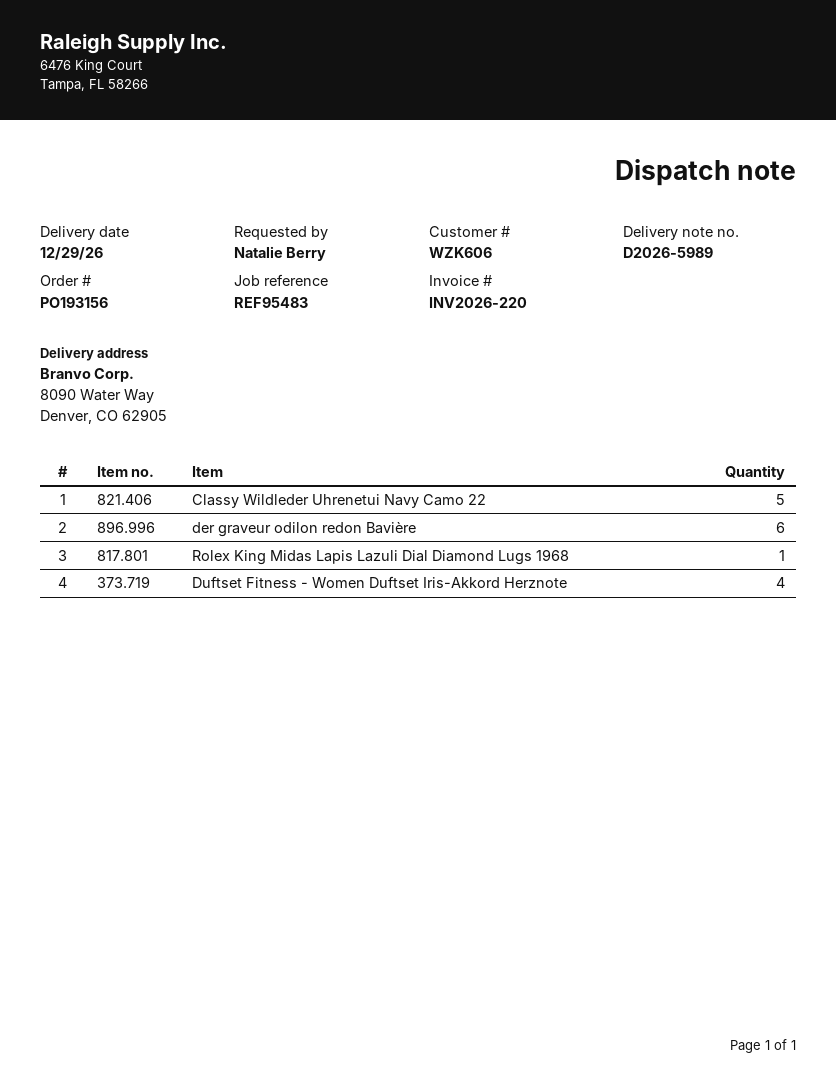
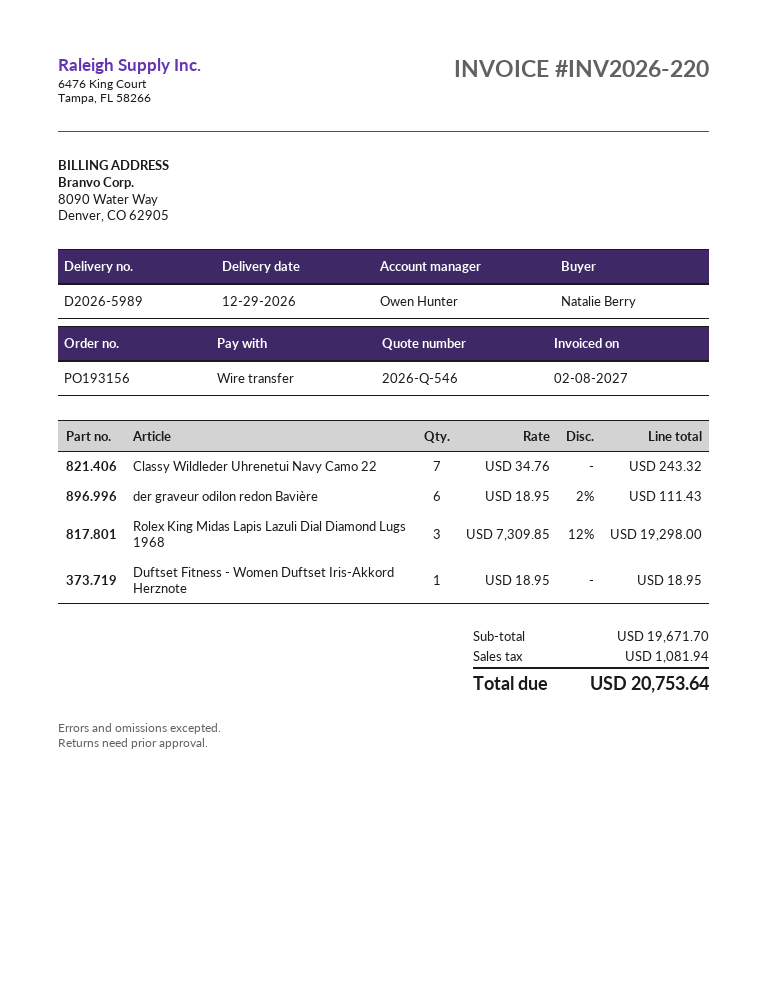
Classy Wildleder Uhrenetui Navy Camo 22: 5 -> 7
Rolex King Midas Lapis Lazuli Dial Diamond Lugs 1968: 1 -> 3
Duftset Fitness - Women Duftset Iris-Akkord Herznote: 4 -> 1

